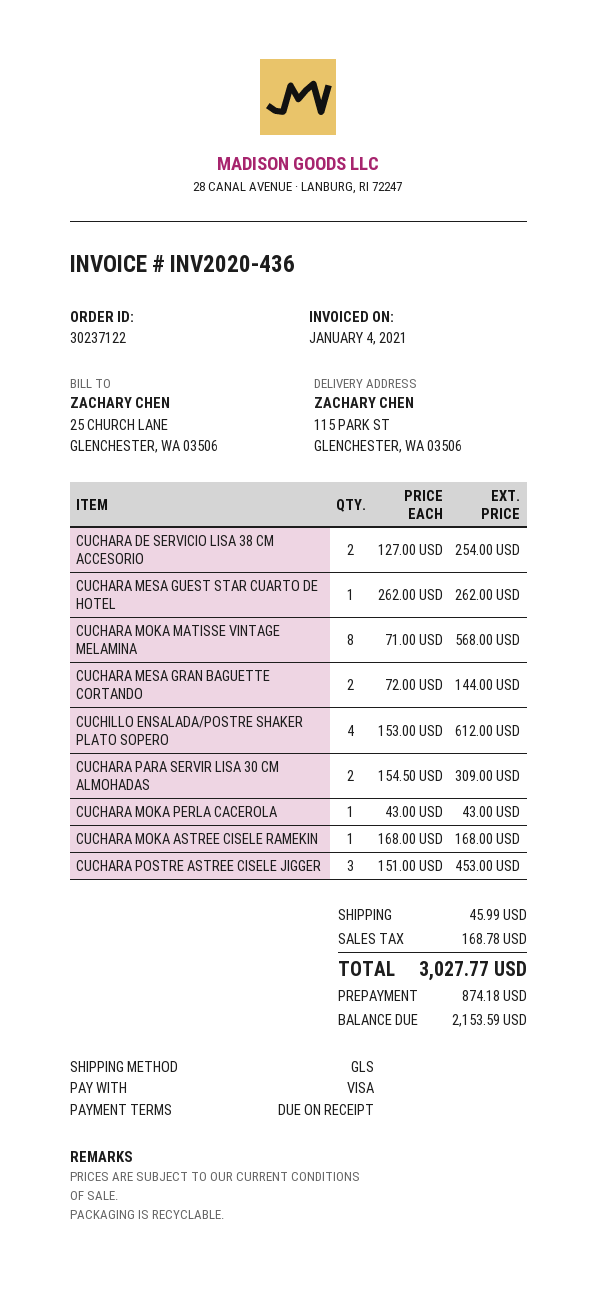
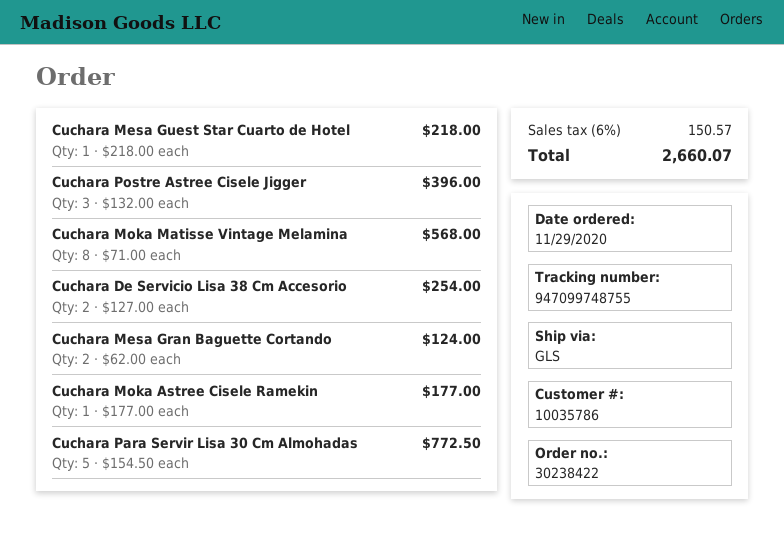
order number: 30237122 -> 30238422
CUCHARA MESA GUEST STAR CUARTO DE HOTEL: 1 x 262.00 = 262.00 -> 1 x 218.00 = 218.00
CUCHARA MESA GRAN BAGUETTE CORTANDO: 2 x 72.00 = 144.00 -> 2 x 62.00 = 124.00
CUCHILLO ENSALADA/POSTRE SHAKER PLATO SOPERO: 4 x 153.00 = 612.00 -> none
CUCHARA PARA SERVIR LISA 30 CM ALMOHADAS: 2 x 154.50 = 309.00 -> 5 x 154.50 = 772.50
CUCHARA MOKA PERLA CACEROLA: 1 x 43.00 = 43.00 -> none
CUCHARA MOKA ASTREE CISELE RAMEKIN: 1 x 168.00 = 168.00 -> 1 x 177.00 = 177.00
CUCHARA POSTRE ASTREE CISELE JIGGER: 3 x 151.00 = 453.00 -> 3 x 132.00 = 396.00
shipping: 45.99 -> none
tax: 168.78 -> 150.57
total: 3027.77 -> 2660.07

